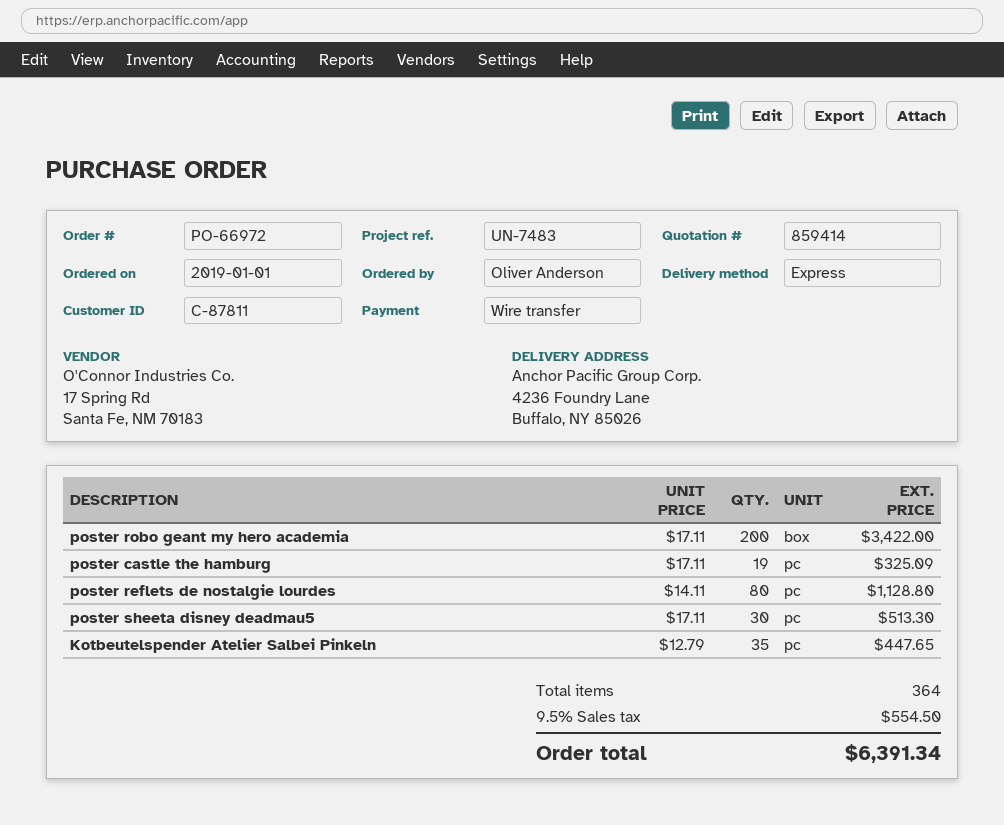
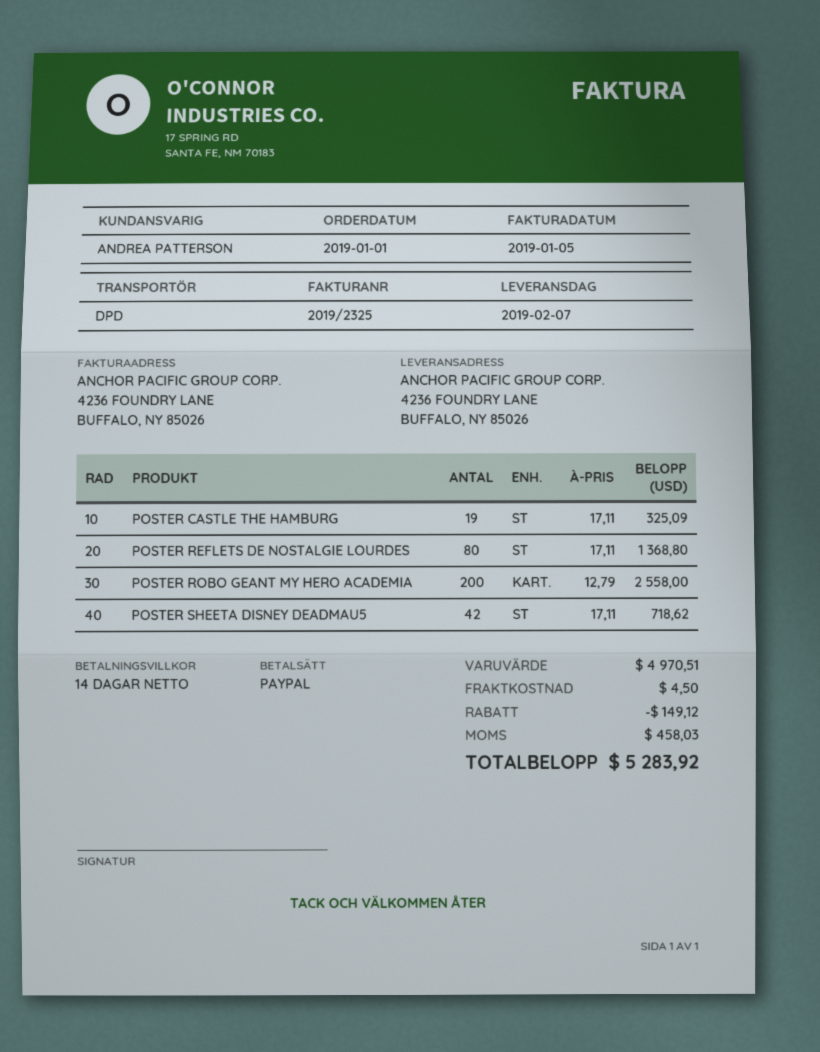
payment method: bank transfer -> PayPal
shipping method: express -> DPD
poster robo geant my hero academia: 200 x 17.11 = 3422.00 -> 200 x 12.79 = 2558.00
poster reflets de nostalgie lourdes: 80 x 14.11 = 1128.80 -> 80 x 17.11 = 1368.80
poster sheeta disney deadmau5: 30 x 17.11 = 513.30 -> 42 x 17.11 = 718.62
Kotbeutelspender Atelier Salbei Pinkeln: 35 x 12.79 = 447.65 -> none
discount: none -> 149.12
shipping: none -> 4.50
tax: 554.50 -> 458.03
total: 6391.34 -> 5283.92

